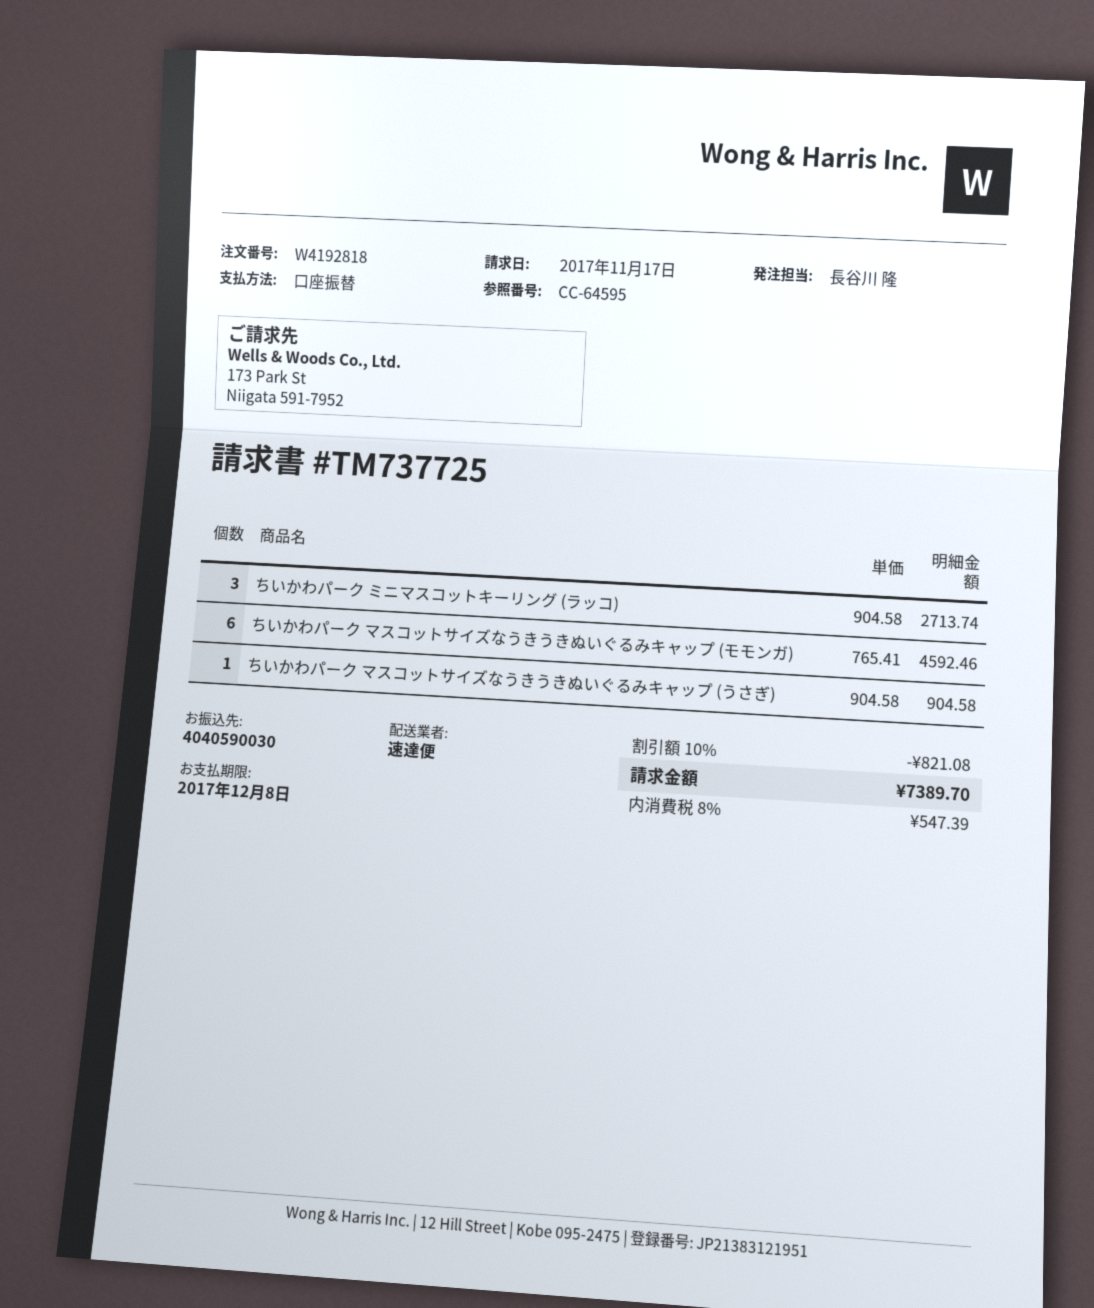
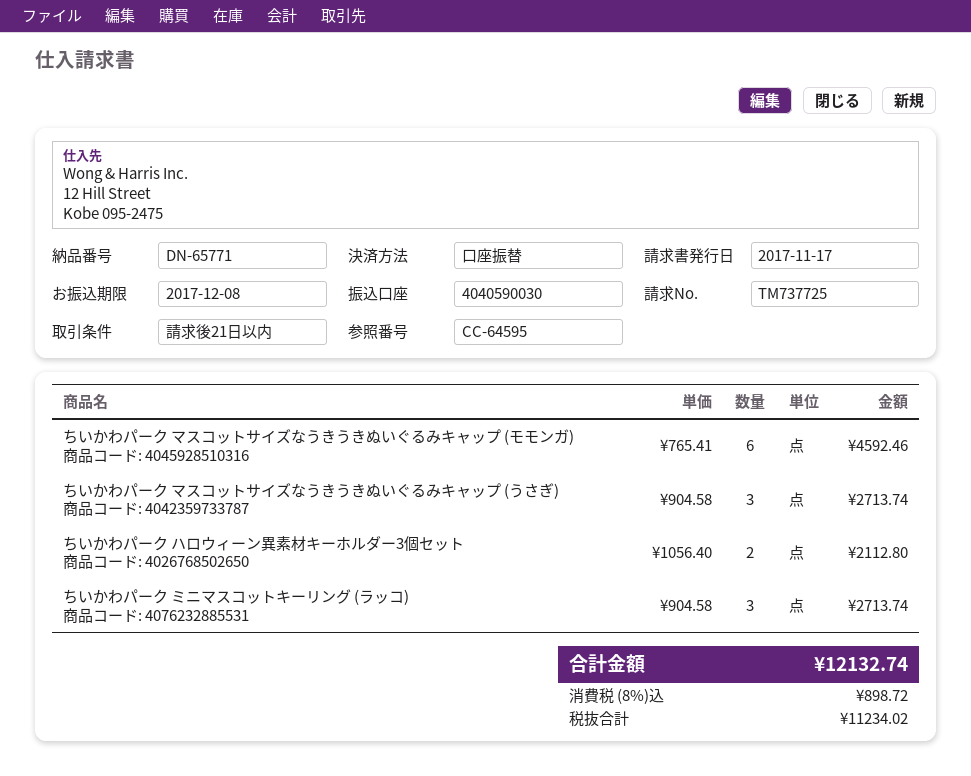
ちいかわパーク マスコットサイズなうきうきぬいぐるみキャップ (うさぎ): 1 x 904.58 = 904.58 -> 3 x 904.58 = 2713.74
ちいかわパーク ハロウィーン異素材キーホルダー3個セット: none -> 2 x 1056.40 = 2112.80
discount: 10% = 821.08 -> none
tax: 8% = 547.39 -> 8% = 898.72
total: 7389.70 -> 12132.74

